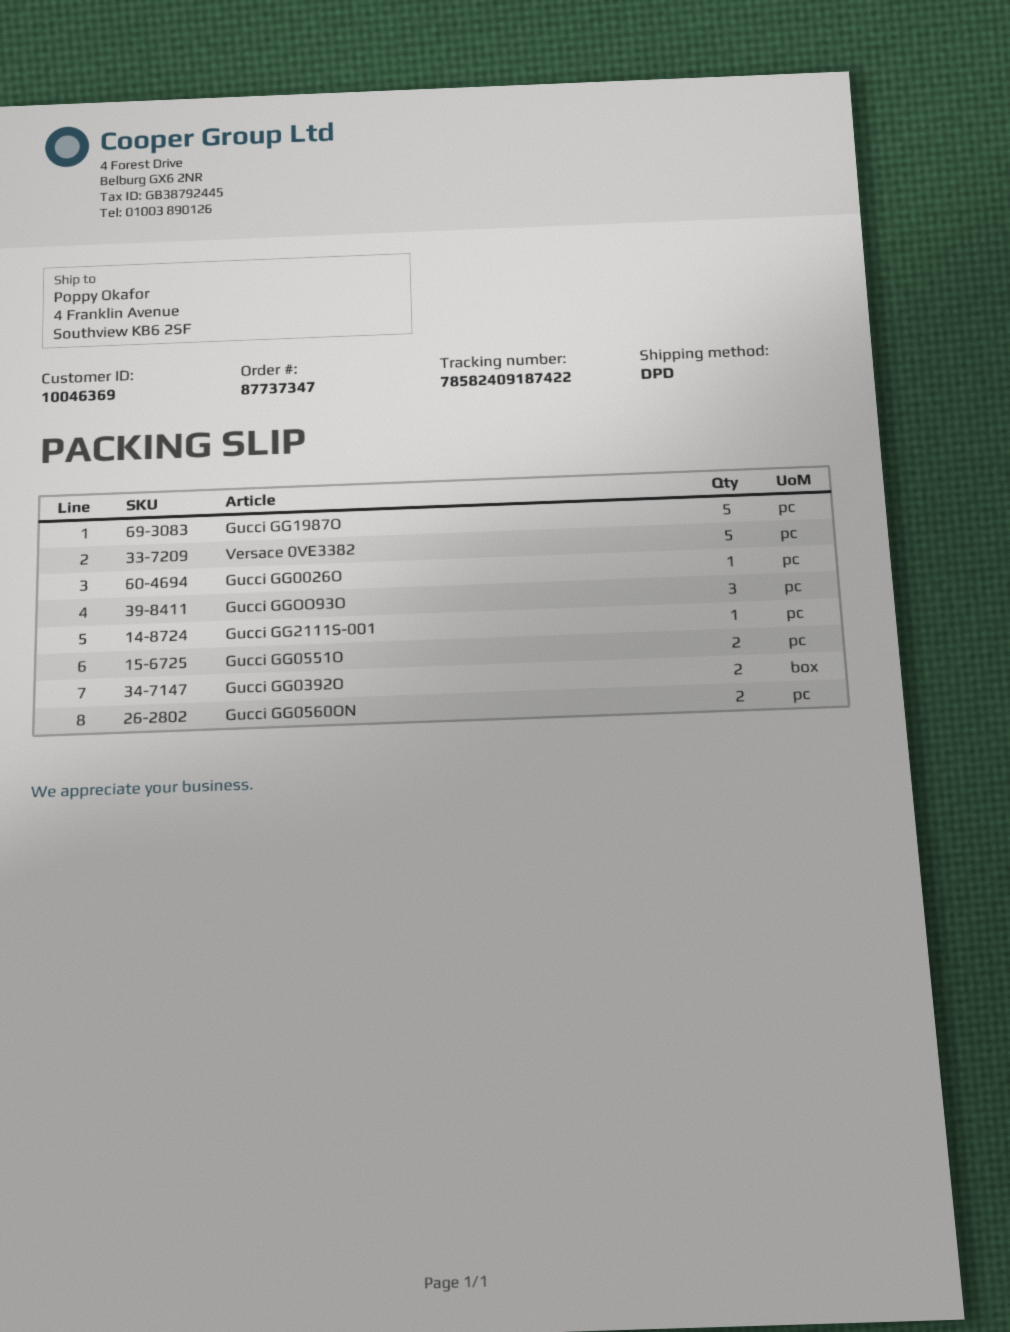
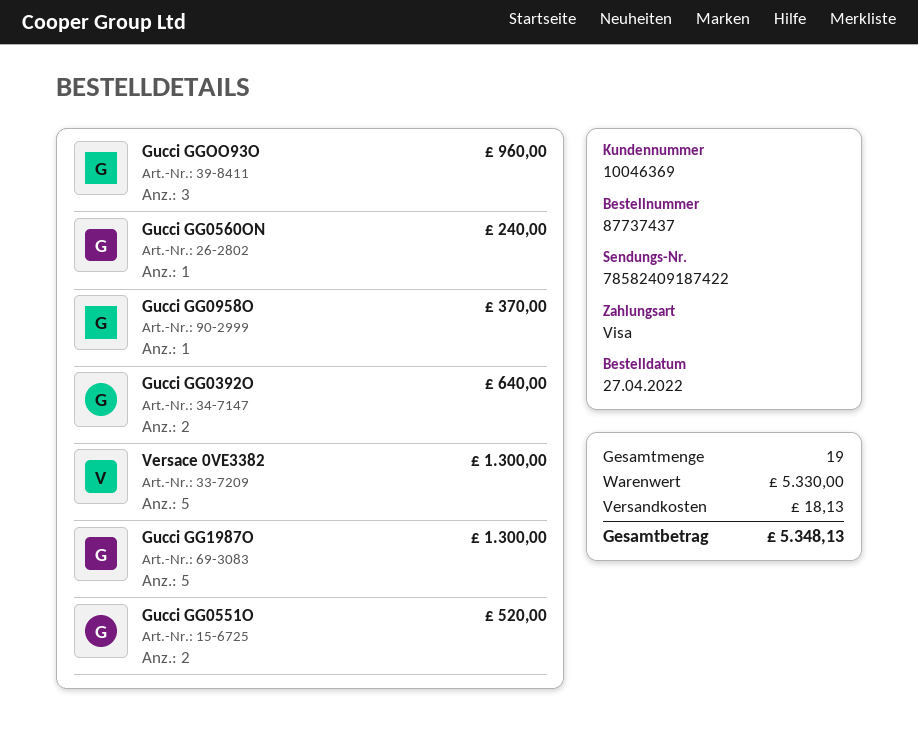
order number: 87737347 -> 87737437
Gucci GG0026O: 1 -> none
Gucci GG2111S-001: 1 -> none
Gucci GG0560ON: 2 -> 1
Gucci GG0958O: none -> 1

